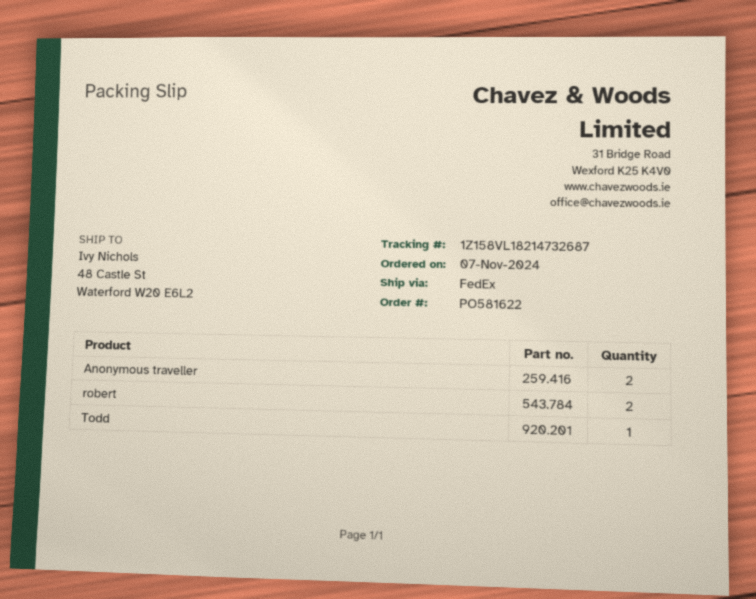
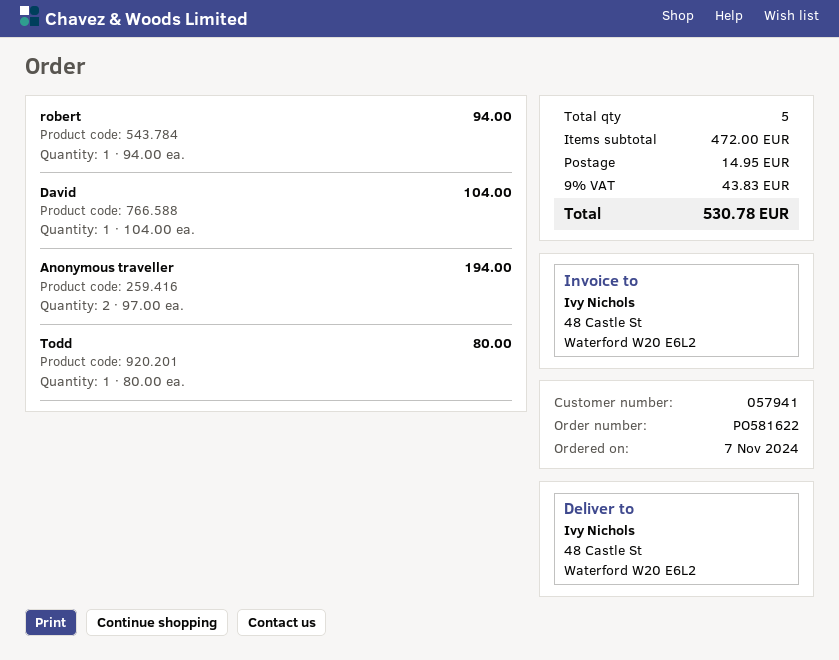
robert: 2 -> 1
David: none -> 1

